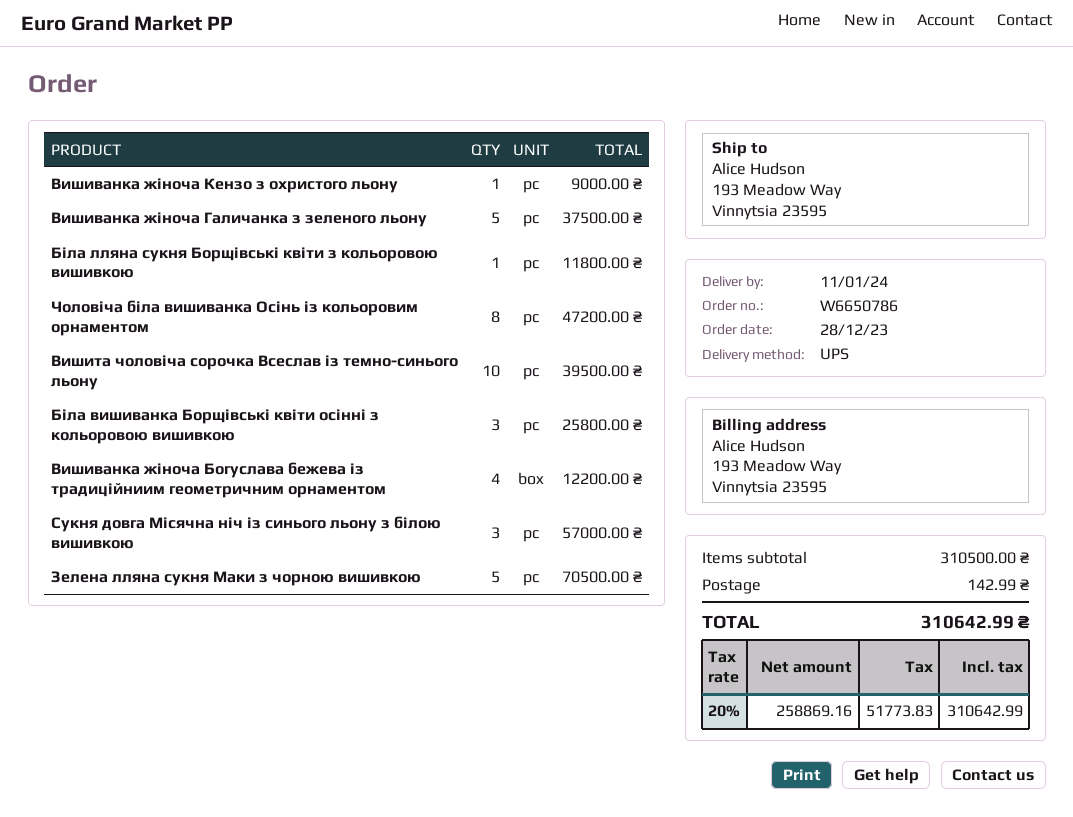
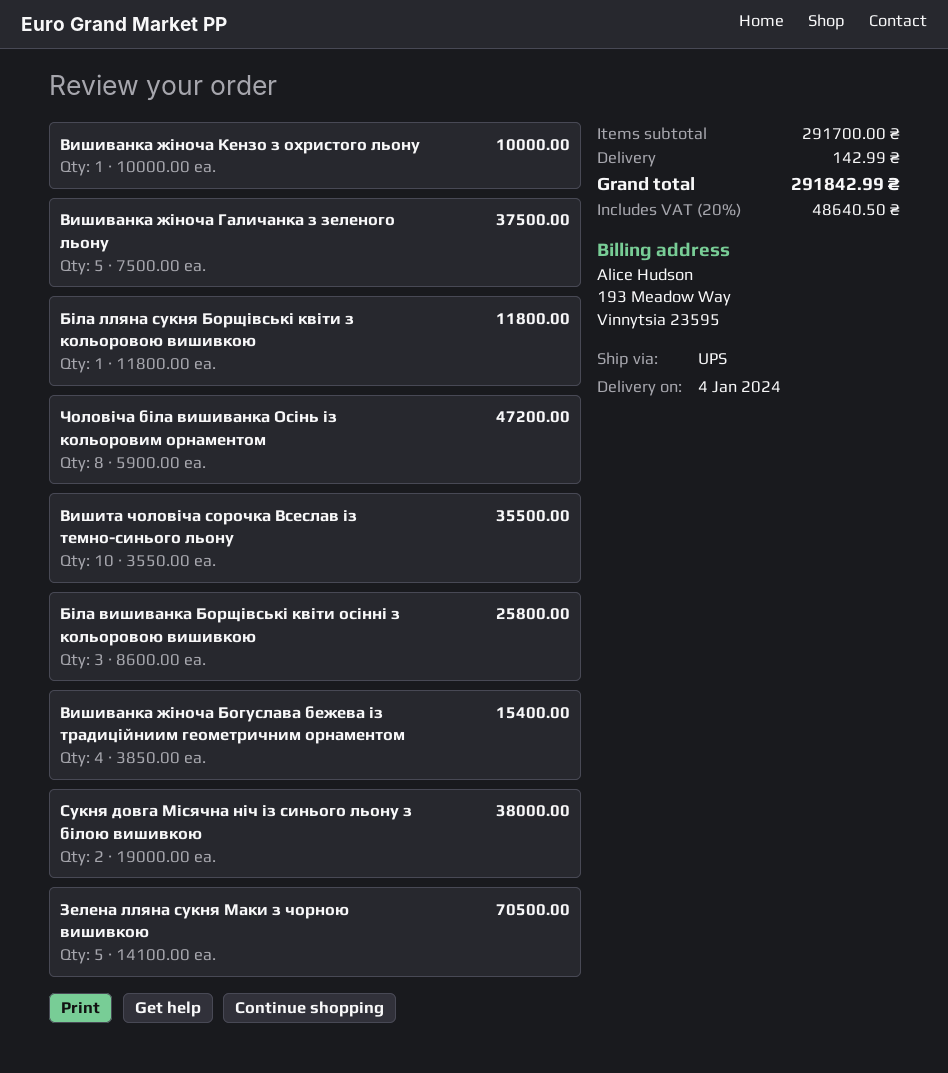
delivery date: 2024-01-11 -> 2024-01-04
Вишиванка жіноча Кензо з охристого льону: 1 for 9000.00 -> 1 for 10000.00
Вишита чоловіча сорочка Всеслав із темно-синього льону: 10 for 39500.00 -> 10 for 35500.00
Вишиванка жіноча Богуслава бежева із традиційниим геометричним орнаментом: 4 for 12200.00 -> 4 for 15400.00
Сукня довга Місячна ніч із синього льону з білою вишивкою: 3 for 57000.00 -> 2 for 38000.00
subtotal: 310500.00 -> 291700.00
tax: 20% = 51773.83 -> 20% = 48640.50
total: 310642.99 -> 291842.99

